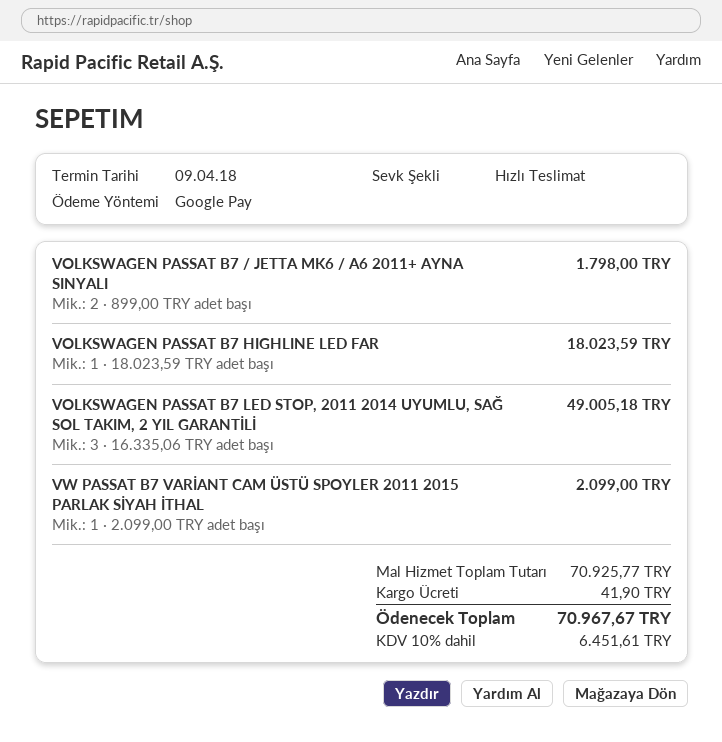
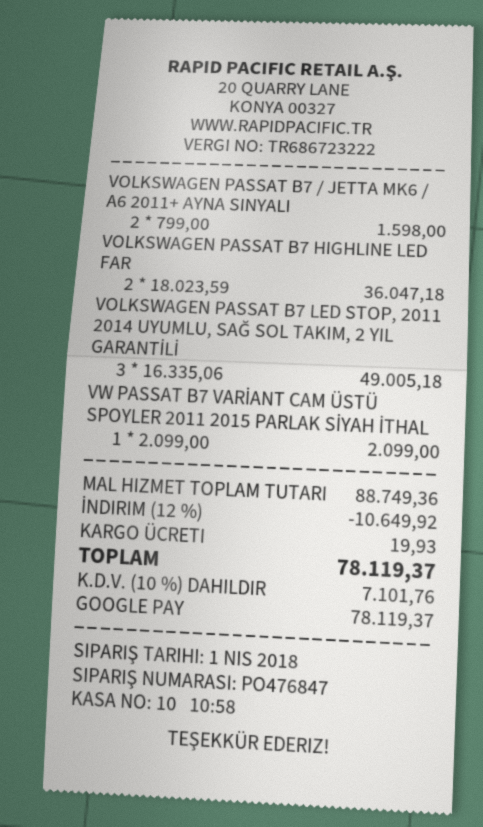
VOLKSWAGEN PASSAT B7 / JETTA MK6 / A6 2011+ AYNA SINYALI: 2 x 899.00 = 1798.00 -> 2 x 799.00 = 1598.00
VOLKSWAGEN PASSAT B7 HIGHLINE LED FAR: 1 x 18023.59 = 18023.59 -> 2 x 18023.59 = 36047.18
subtotal: 70925.77 -> 88749.36
discount: none -> 12% = 10649.92
shipping: 41.90 -> 19.93
tax: 10% = 6451.61 -> 10% = 7101.76
total: 70967.67 -> 78119.37

